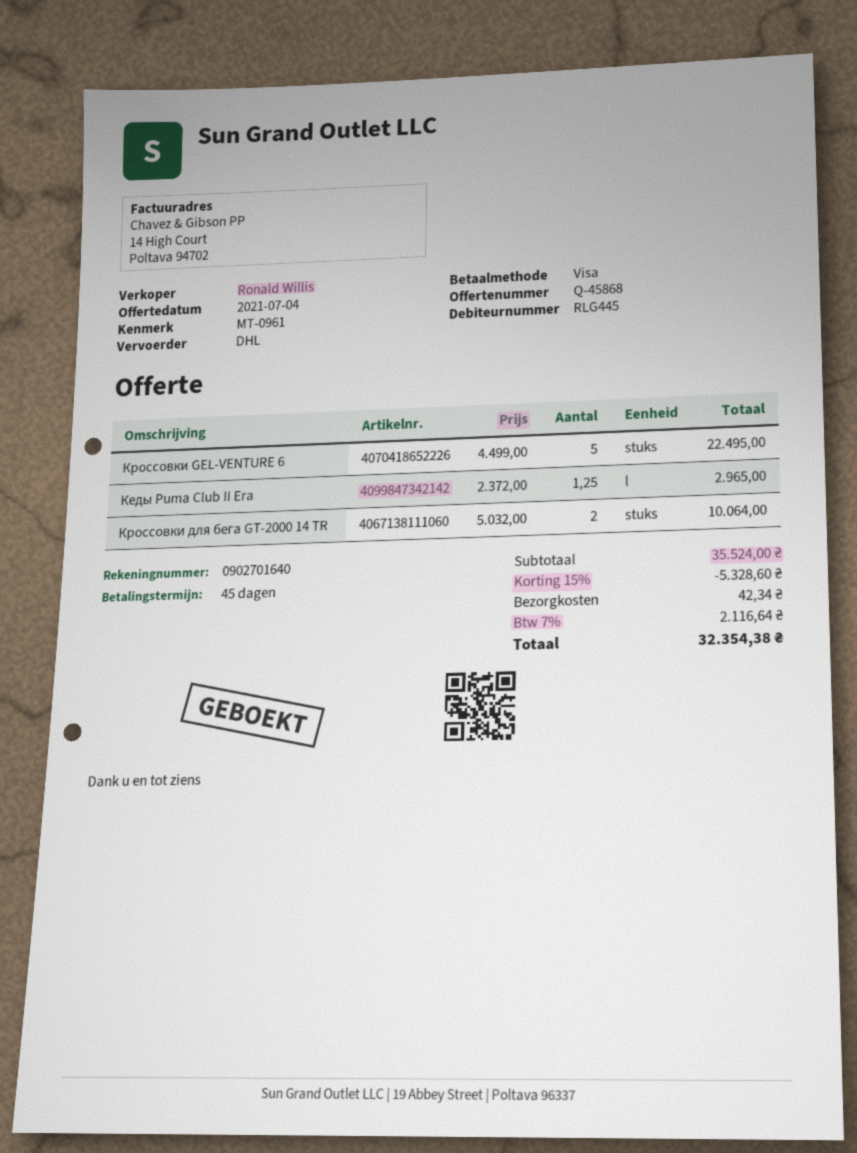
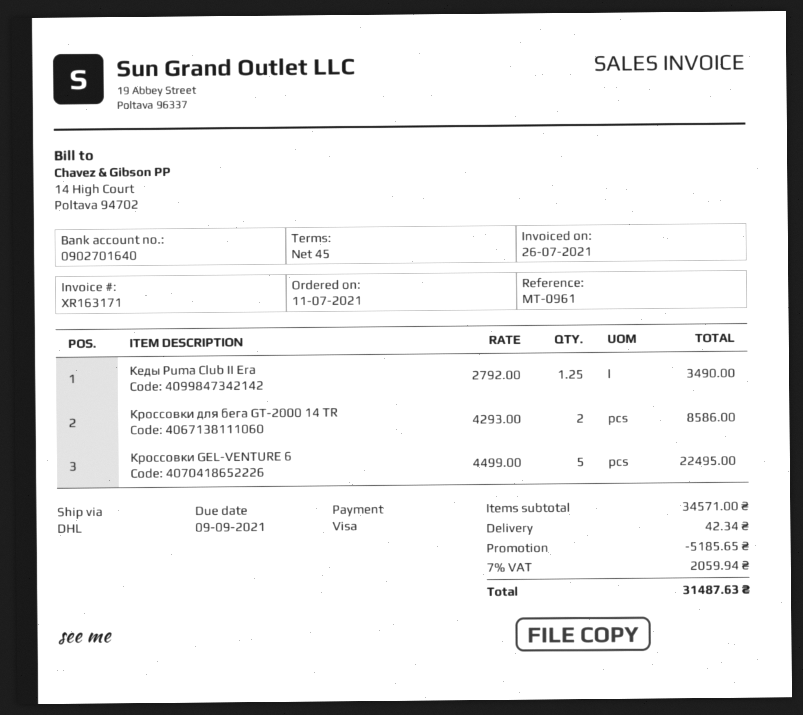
Кеды Puma Club II Era: 1.25 x 2372.00 = 2965.00 -> 1.25 x 2792.00 = 3490.00
Кроссовки для бега GT-2000 14 TR: 2 x 5032.00 = 10064.00 -> 2 x 4293.00 = 8586.00
subtotal: 35524.00 -> 34571.00
discount: 5328.60 -> 5185.65
tax: 7% = 2116.64 -> 7% = 2059.94
total: 32354.38 -> 31487.63

